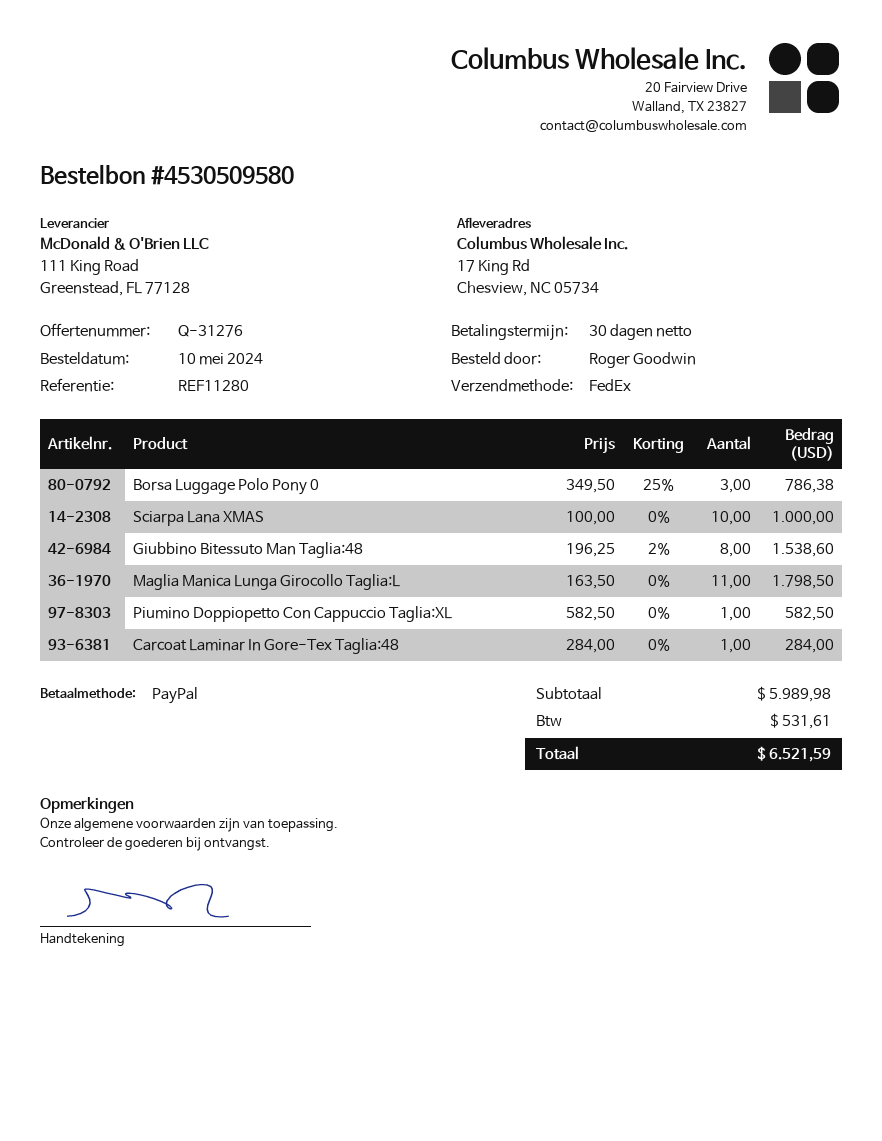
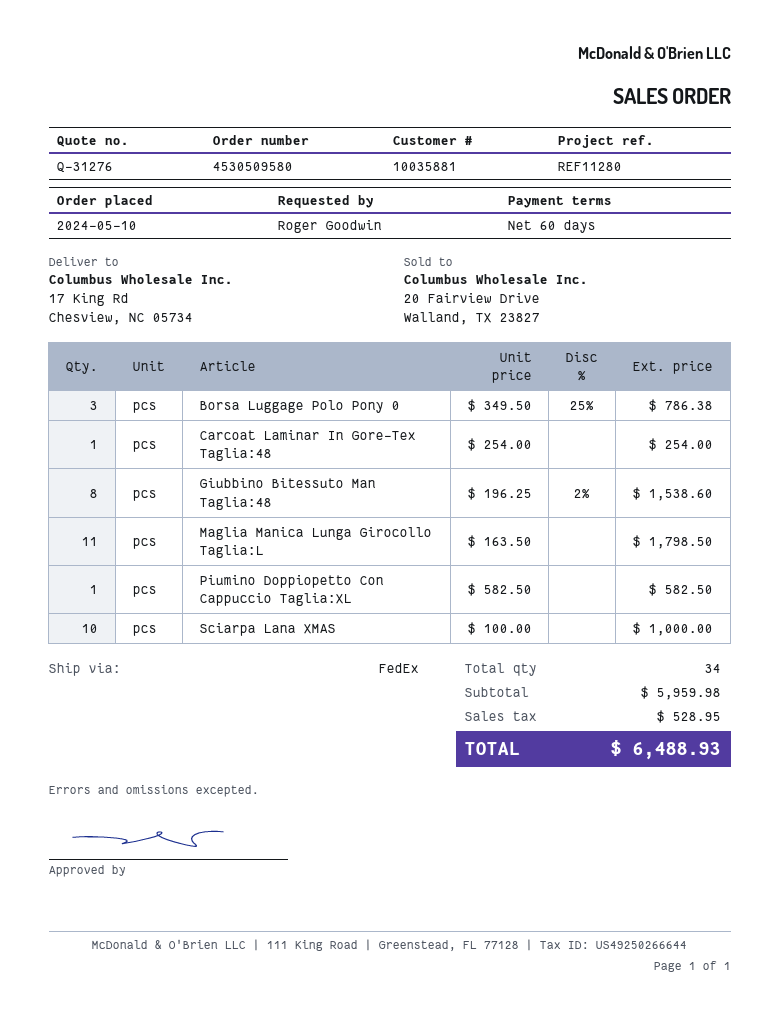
payment terms: 30 days -> 60 days
Carcoat Laminar In Gore-Tex Taglia:48: 1 x 284.00 = 284.00 -> 1 x 254.00 = 254.00
subtotal: 5989.98 -> 5959.98
tax: 531.61 -> 528.95
total: 6521.59 -> 6488.93

